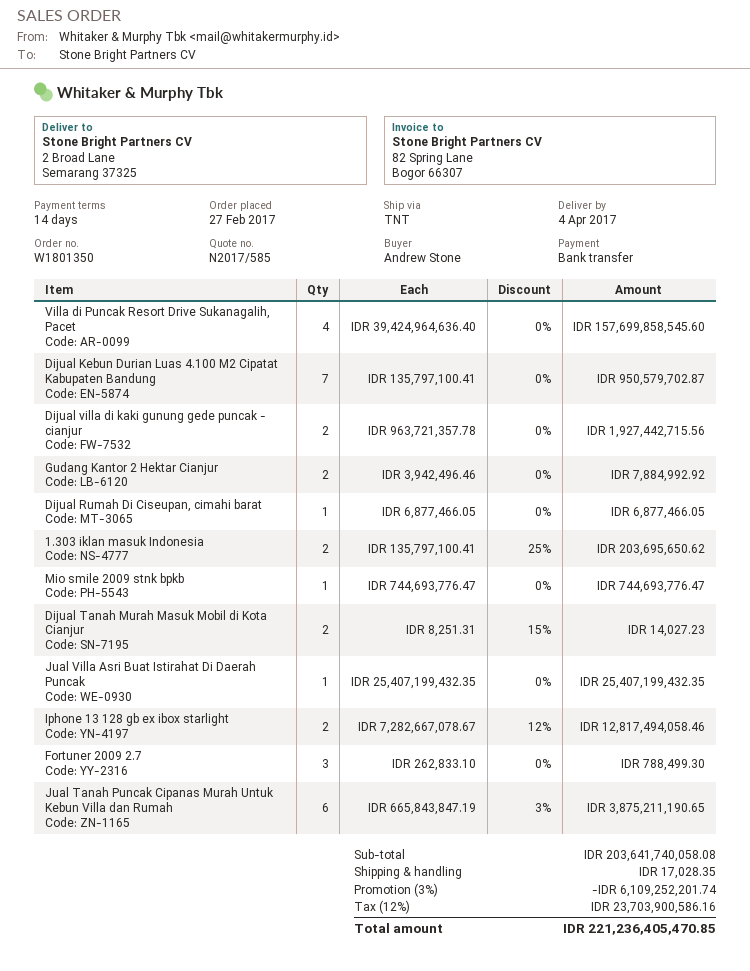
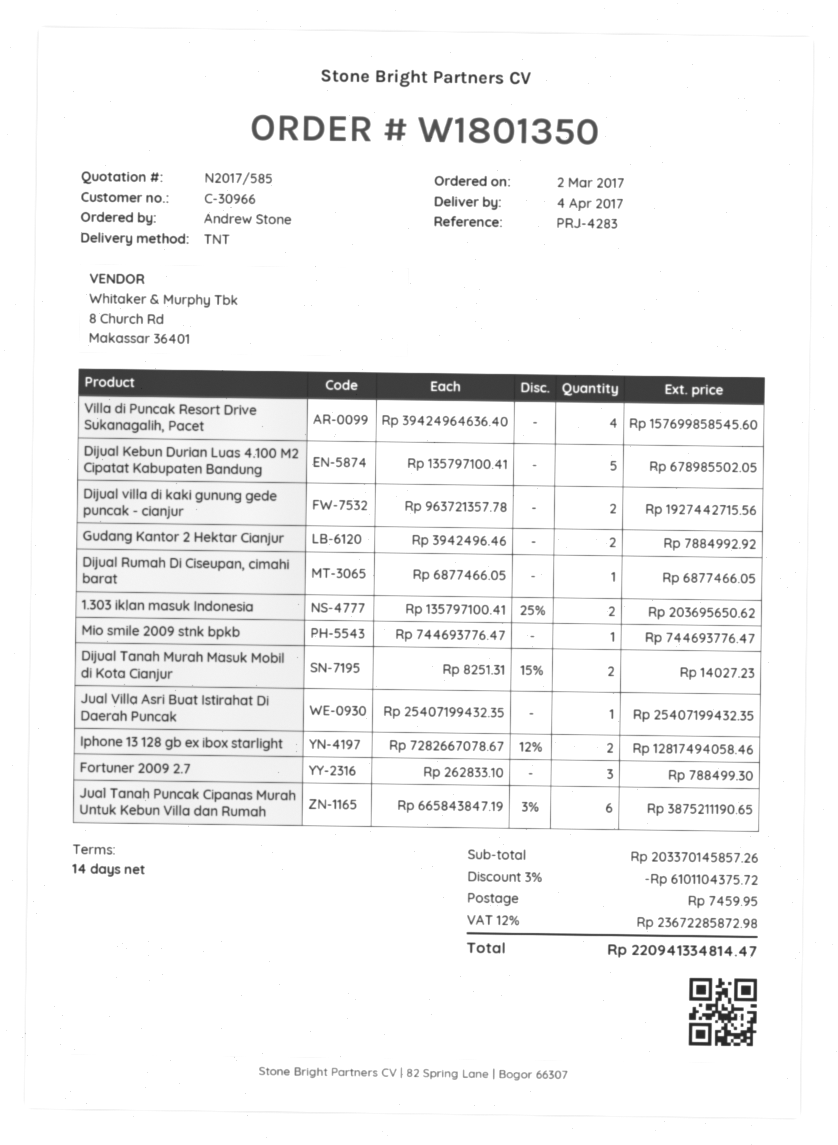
order date: 2017-02-27 -> 2017-03-02
Dijual Kebun Durian Luas 4.100 M2 Cipatat Kabupaten Bandung: 7 x 135797100.41 = 950579702.87 -> 5 x 135797100.41 = 678985502.05
subtotal: 203641740058.08 -> 203370145857.26
discount: 3% = 6109252201.74 -> 3% = 6101104375.72
shipping: 17028.35 -> 7459.95
tax: 12% = 23703900586.16 -> 12% = 23672285872.98
total: 221236405470.85 -> 220941334814.47

